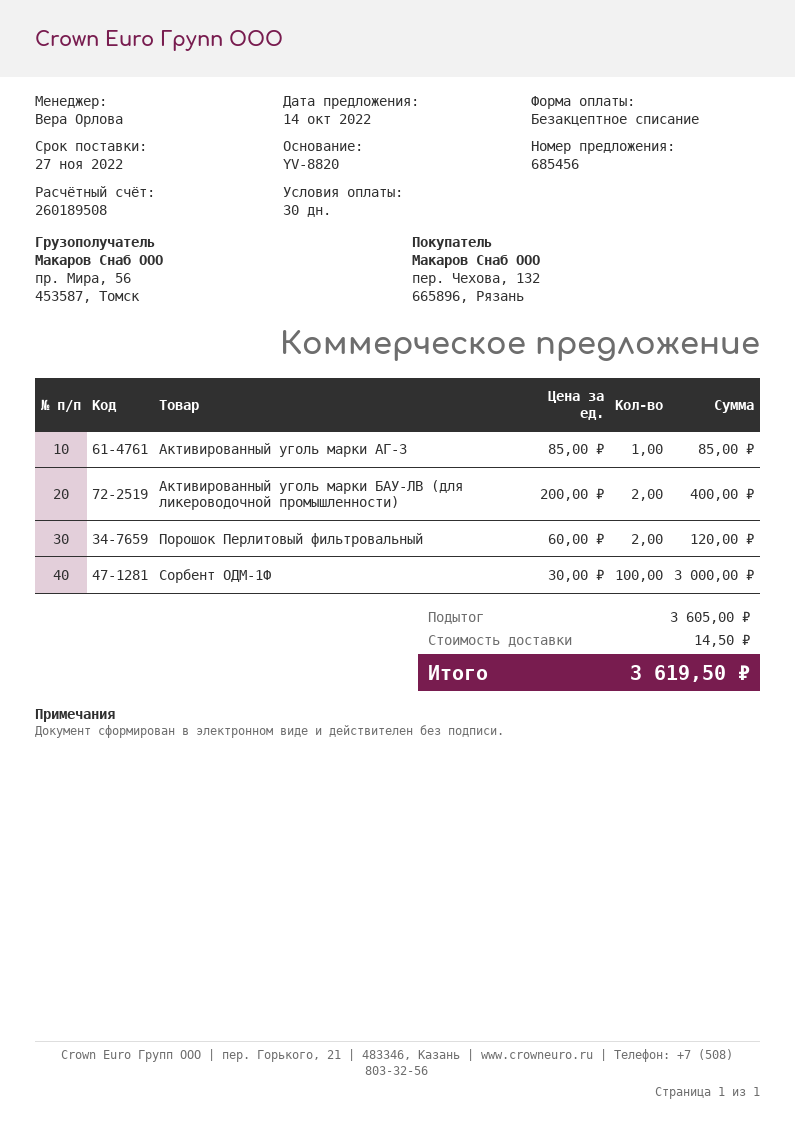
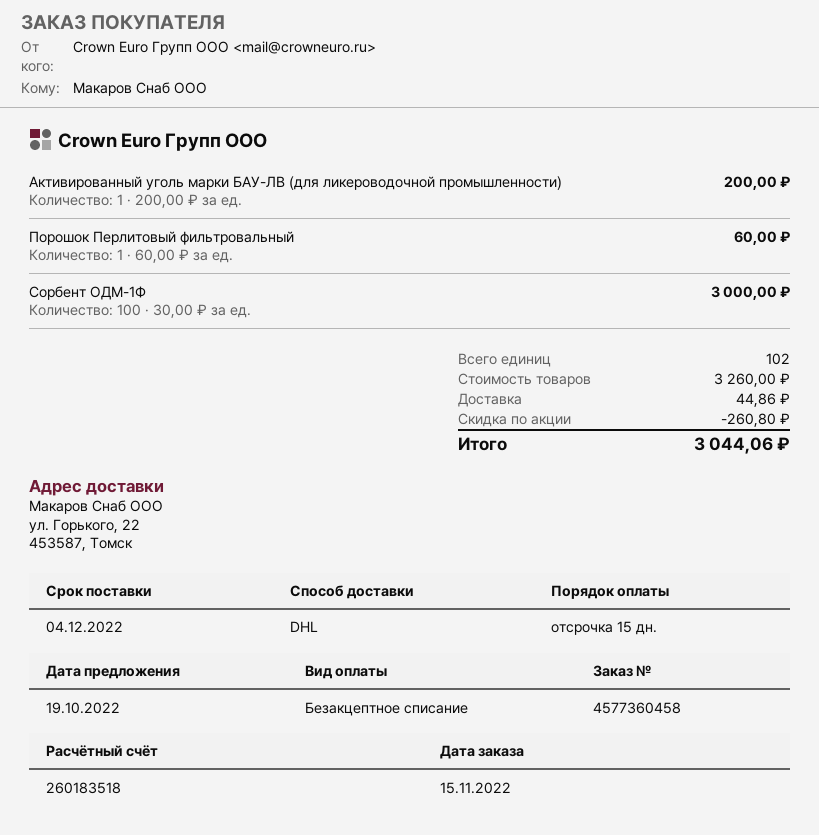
quote date: 2022-10-14 -> 2022-10-19
delivery date: 2022-11-27 -> 2022-12-04
payment terms: 30 days -> 15 days
bank account: 260189508 -> 260183518
ship to: пр. Мира, 56, 453587, Томск -> ул. Горького, 22, 453587, Томск
Активированный уголь марки АГ-3: 1 x 85.00 = 85.00 -> none
Активированный уголь марки БАУ-ЛВ (для ликероводочной промышленности): 2 x 200.00 = 400.00 -> 1 x 200.00 = 200.00
Порошок Перлитовый фильтровальный: 2 x 60.00 = 120.00 -> 1 x 60.00 = 60.00
subtotal: 3605.00 -> 3260.00
discount: none -> 260.80
shipping: 14.50 -> 44.86
total: 3619.50 -> 3044.06

